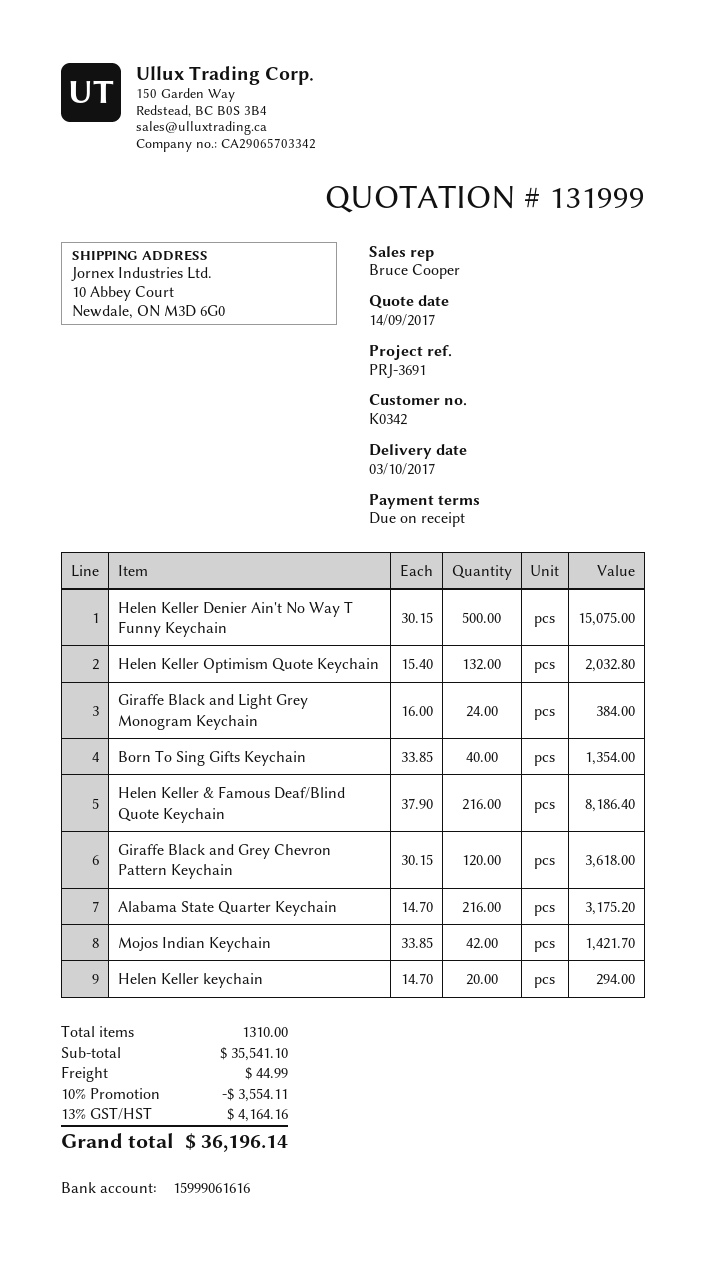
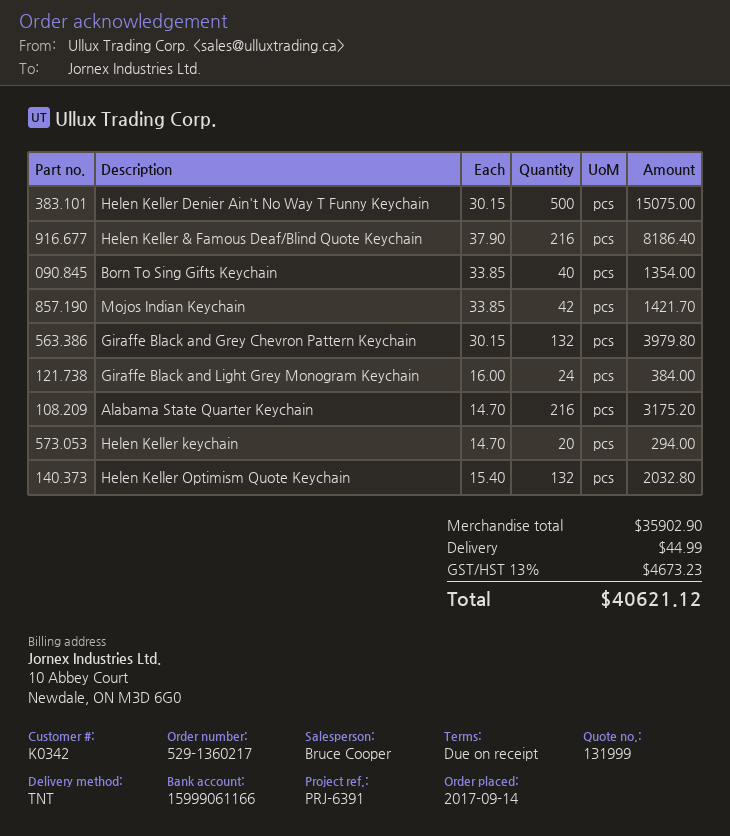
reference: PRJ-3691 -> PRJ-6391
bank account: 15999061616 -> 15999061166
Giraffe Black and Grey Chevron Pattern Keychain: 120 x 30.15 = 3618.00 -> 132 x 30.15 = 3979.80
subtotal: 35541.10 -> 35902.90
discount: 10% = 3554.11 -> none
tax: 13% = 4164.16 -> 13% = 4673.23
total: 36196.14 -> 40621.12

